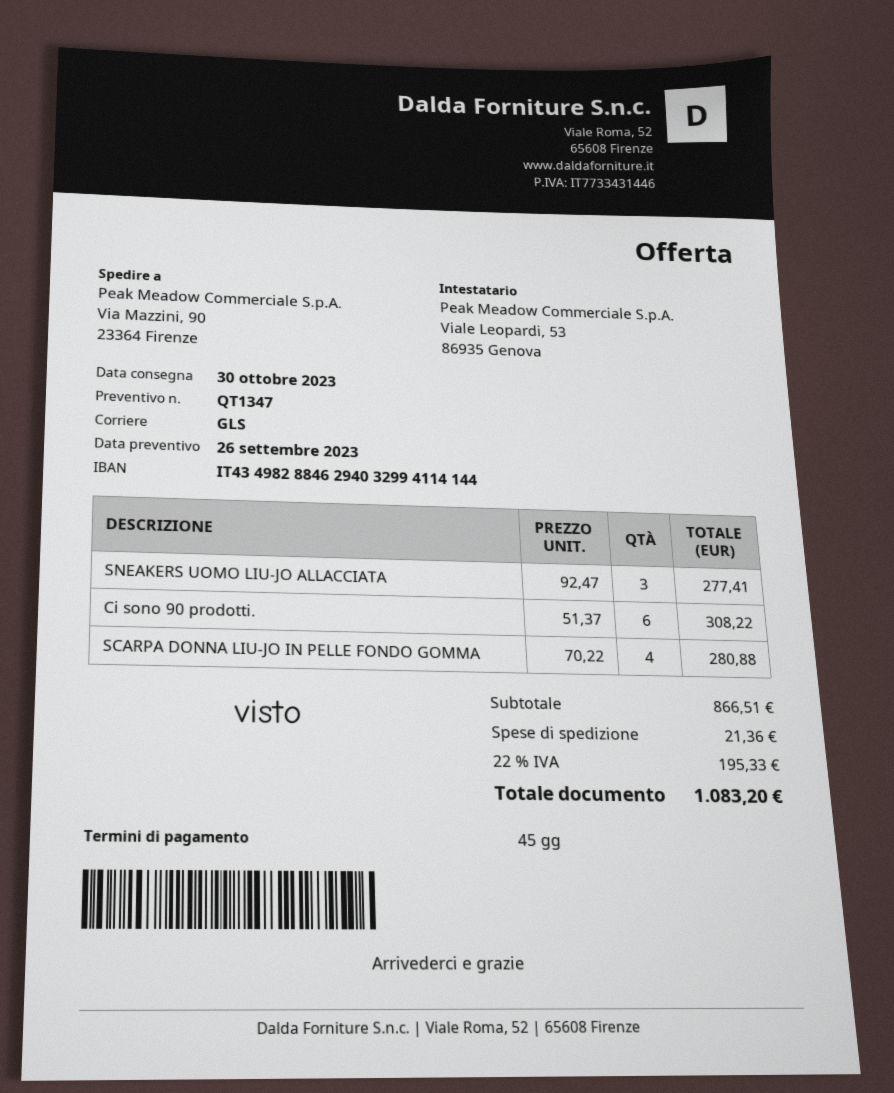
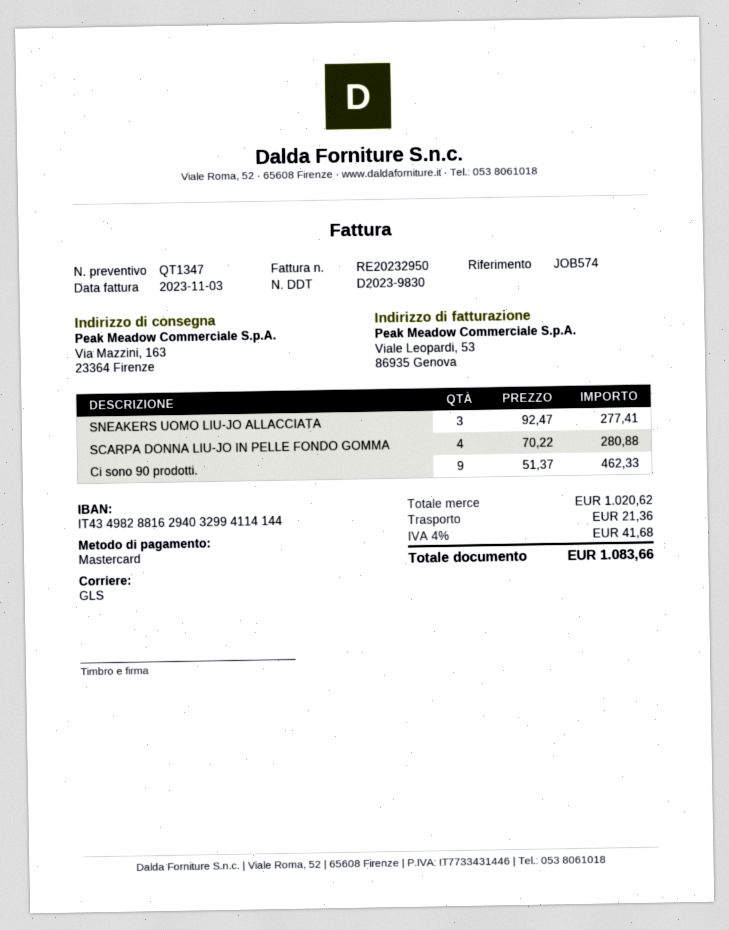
bank account: IT4349828846294032994114144 -> IT4349828816294032994114144
ship to: Via Mazzini, 90, 23364 Firenze -> Via Mazzini, 163, 23364 Firenze
Ci sono 90 prodotti.: 6 x 51.37 = 308.22 -> 9 x 51.37 = 462.33
subtotal: 866.51 -> 1020.62
tax: 22% = 195.33 -> 4% = 41.68
total: 1083.20 -> 1083.66

